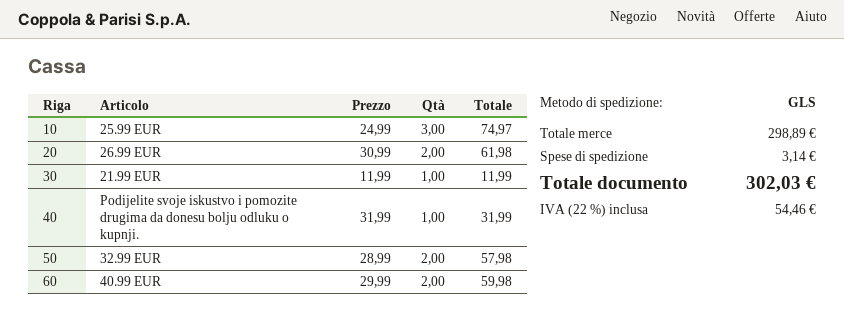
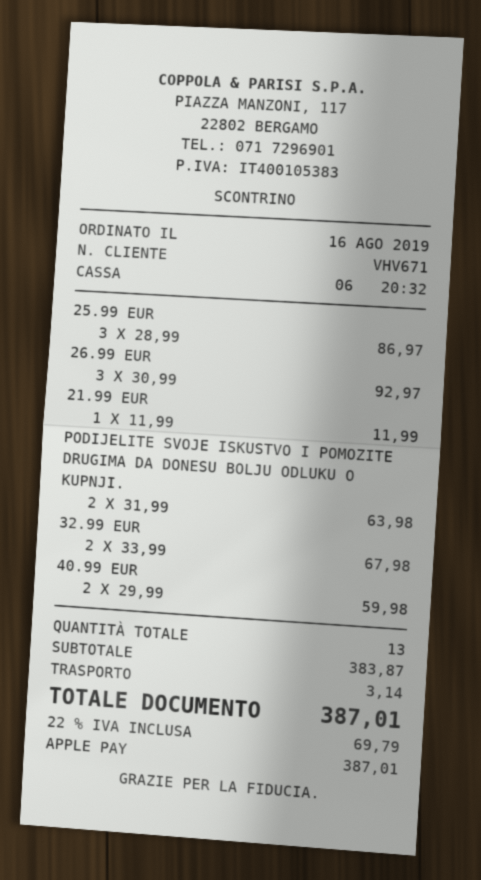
25.99 EUR: 3 x 24.99 = 74.97 -> 3 x 28.99 = 86.97
26.99 EUR: 2 x 30.99 = 61.98 -> 3 x 30.99 = 92.97
Podijelite svoje iskustvo i pomozite drugima da donesu bolju odluku o kupnji.: 1 x 31.99 = 31.99 -> 2 x 31.99 = 63.98
32.99 EUR: 2 x 28.99 = 57.98 -> 2 x 33.99 = 67.98
subtotal: 298.89 -> 383.87
tax: 22% = 54.46 -> 22% = 69.79
total: 302.03 -> 387.01

